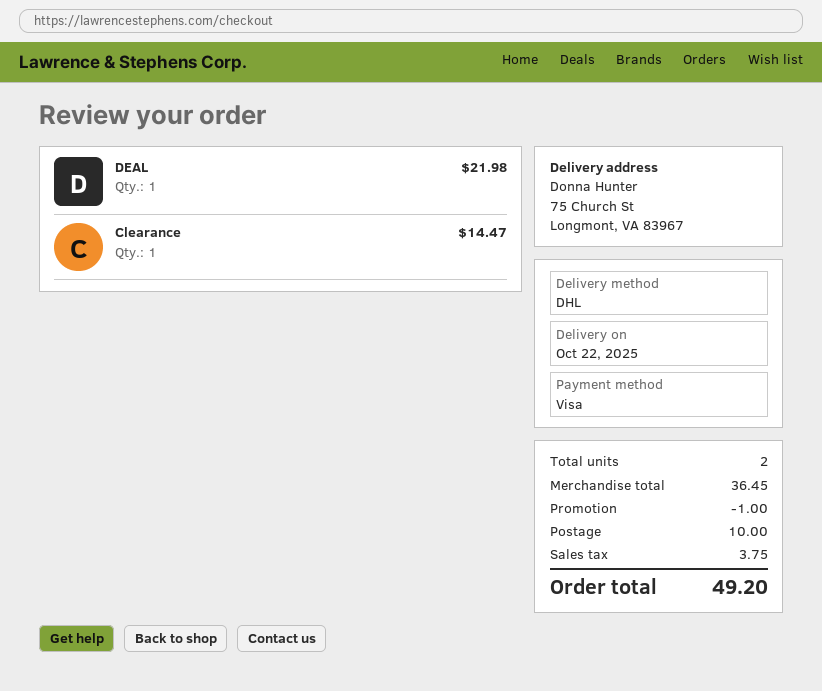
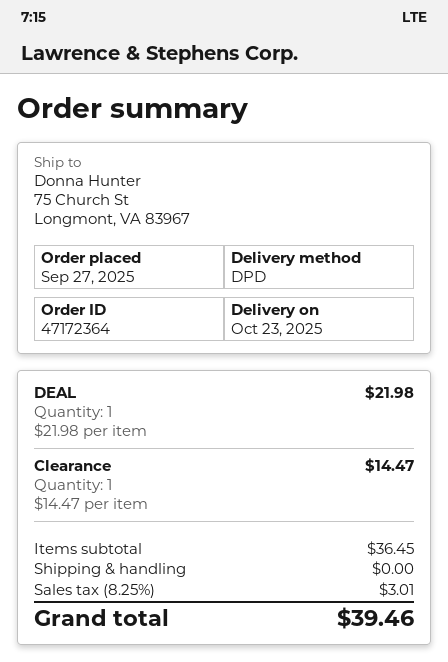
delivery date: 2025-10-22 -> 2025-10-23
shipping method: DHL -> DPD
discount: 1.00 -> none
shipping: 10.00 -> 0.00
tax: 3.75 -> 3.01
total: 49.20 -> 39.46

